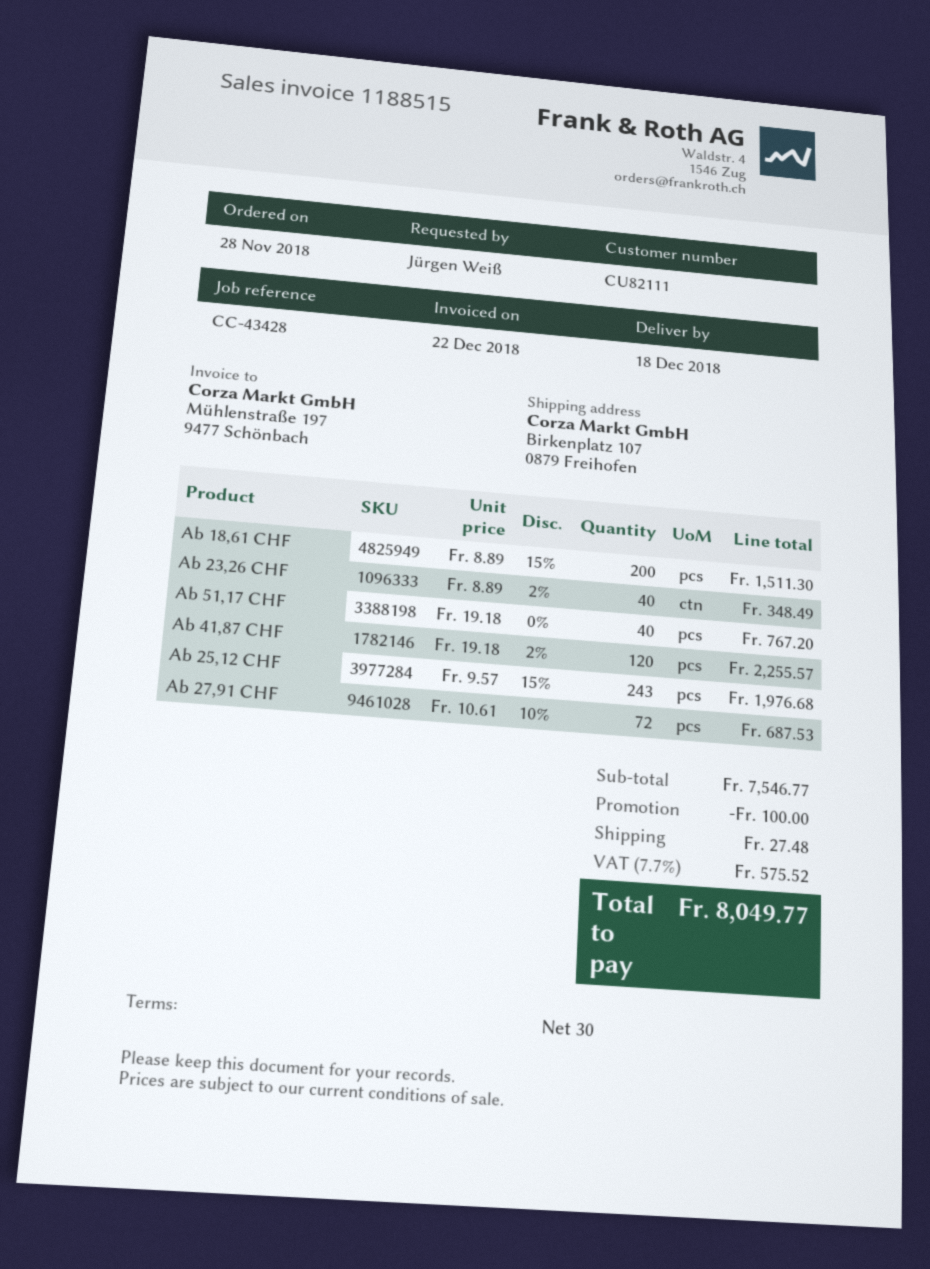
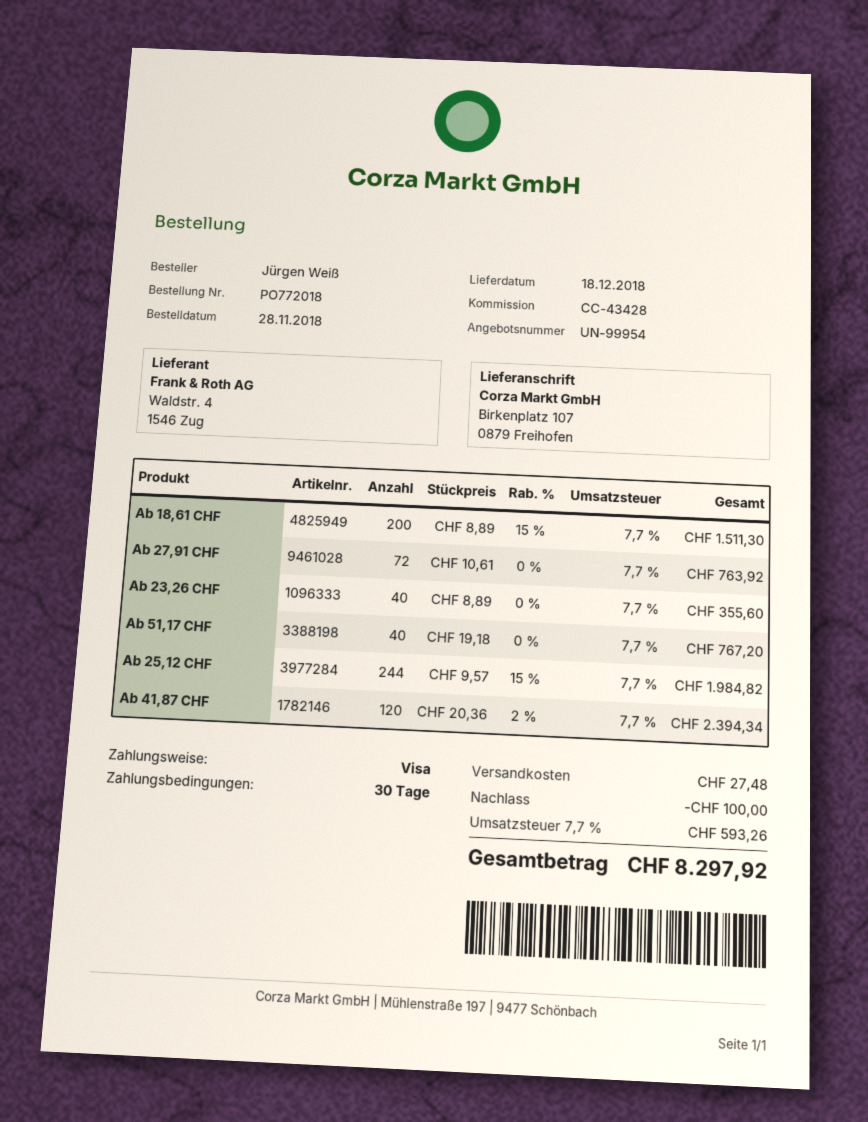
Ab 23,26 CHF: 40 x 8.89 - 2% = 348.49 -> 40 x 8.89 = 355.60
Ab 41,87 CHF: 120 x 19.18 - 2% = 2255.57 -> 120 x 20.36 - 2% = 2394.34
Ab 25,12 CHF: 243 x 9.57 - 15% = 1976.68 -> 244 x 9.57 - 15% = 1984.82
Ab 27,91 CHF: 72 x 10.61 - 10% = 687.53 -> 72 x 10.61 = 763.92
tax: 7.7% = 575.52 -> 7.7% = 593.26
total: 8049.77 -> 8297.92

